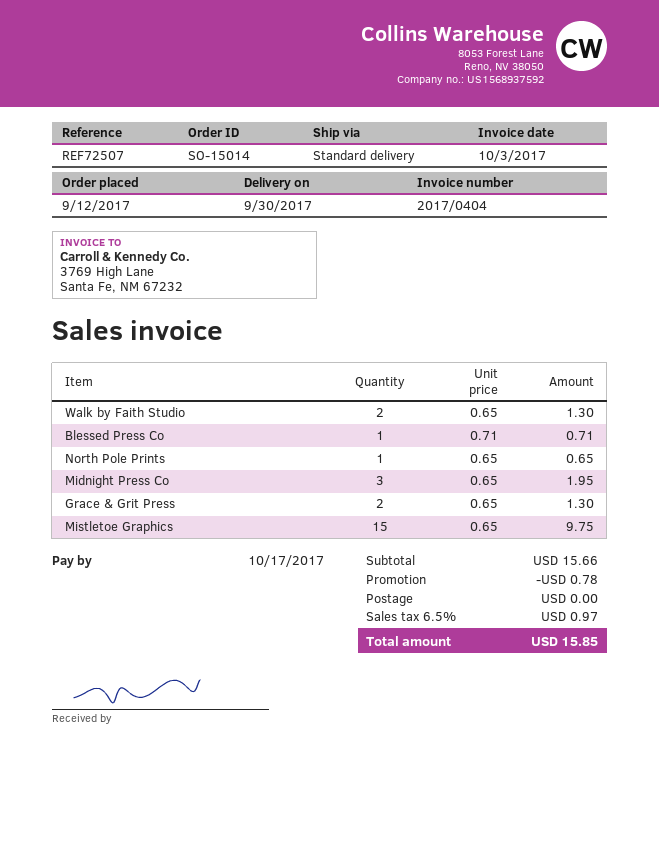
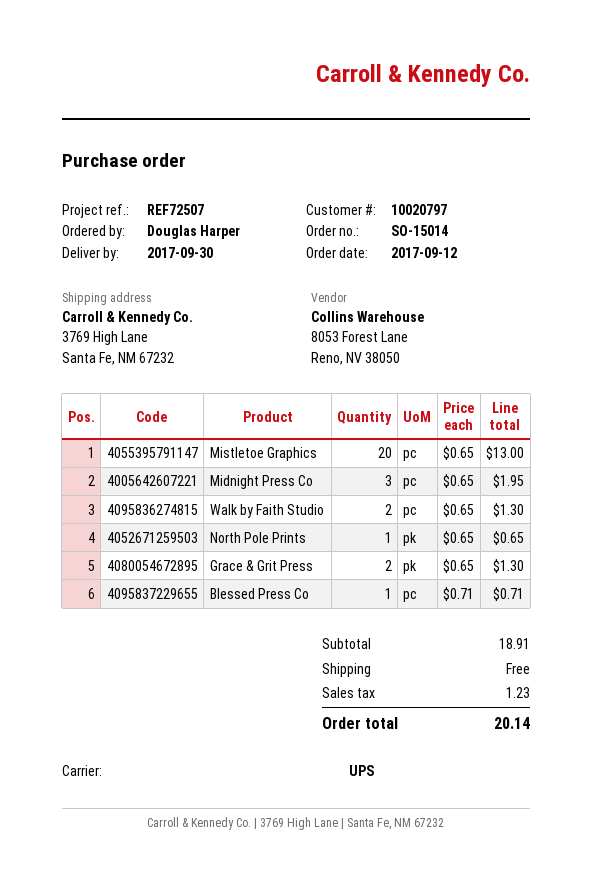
shipping method: standard -> UPS
Mistletoe Graphics: 15 x 0.65 = 9.75 -> 20 x 0.65 = 13.00
subtotal: 15.66 -> 18.91
discount: 0.78 -> none
tax: 0.97 -> 1.23
total: 15.85 -> 20.14

